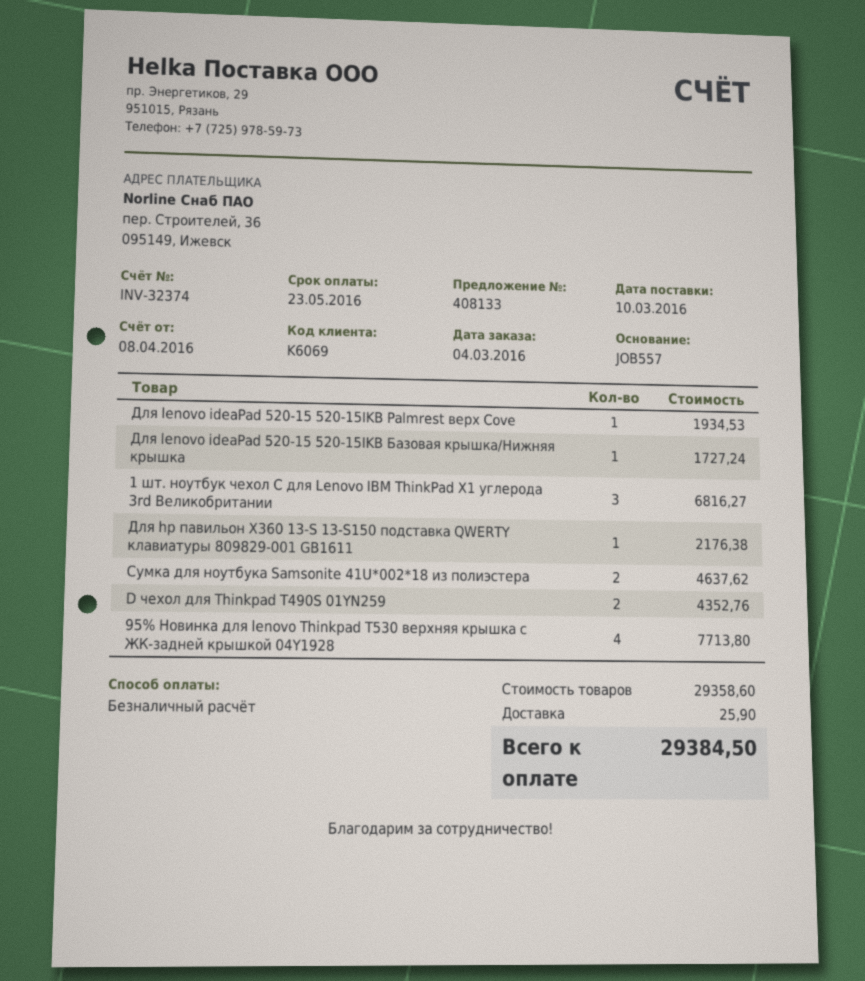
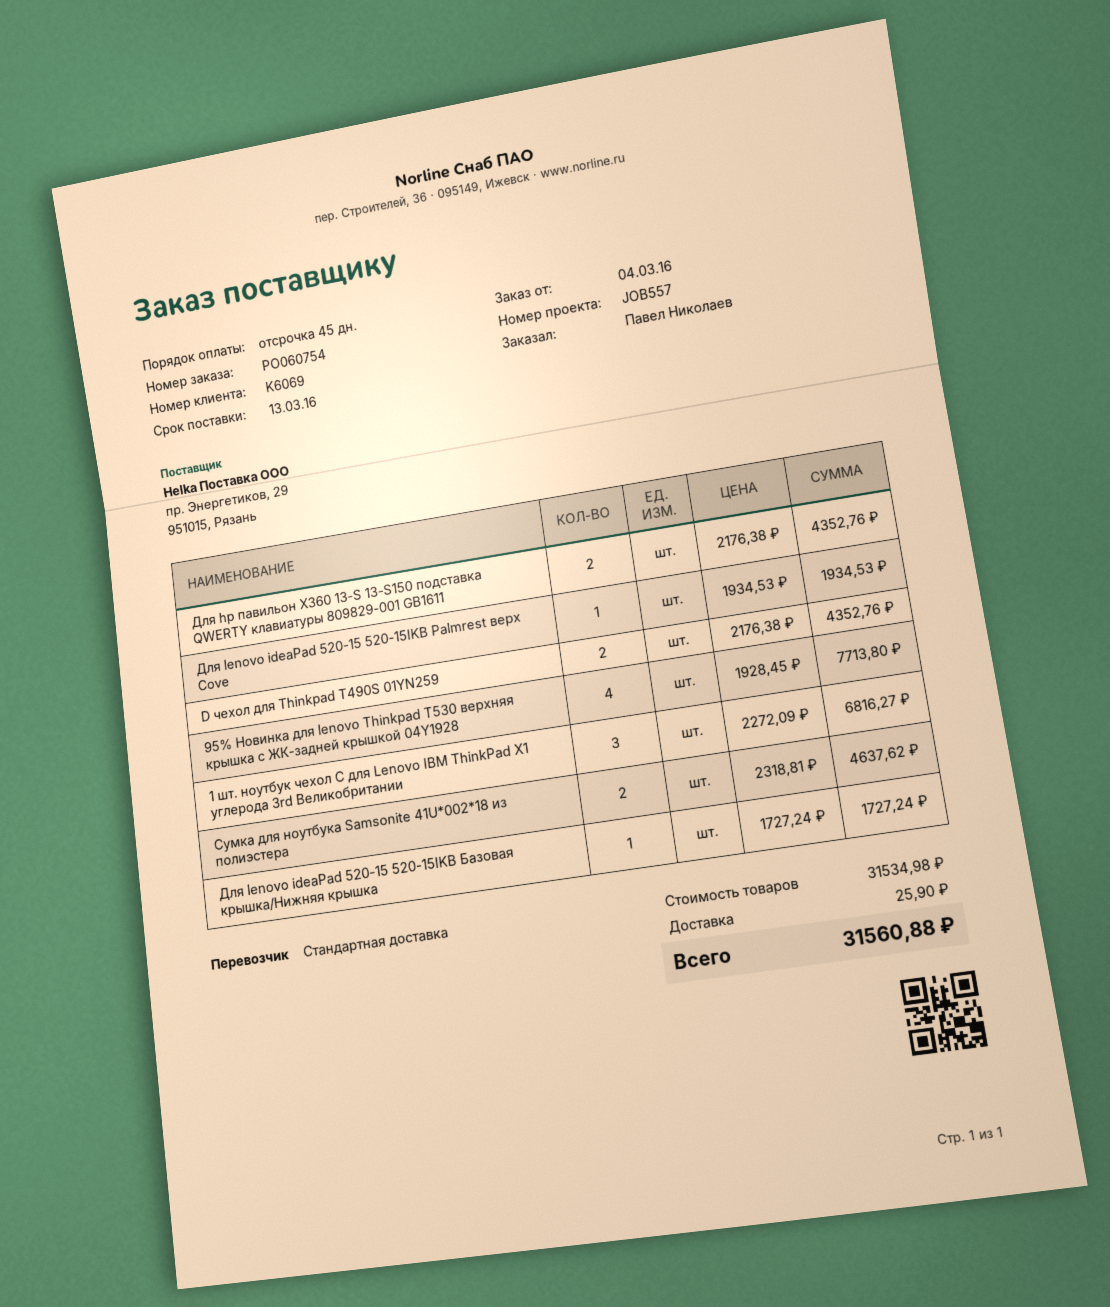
delivery date: 2016-03-10 -> 2016-03-13
Для hp павильон X360 13-S 13-S150 подставка QWERTY клавиатуры 809829-001 GB1611: 1 for 2176.38 -> 2 for 4352.76
subtotal: 29358.60 -> 31534.98
total: 29384.50 -> 31560.88

